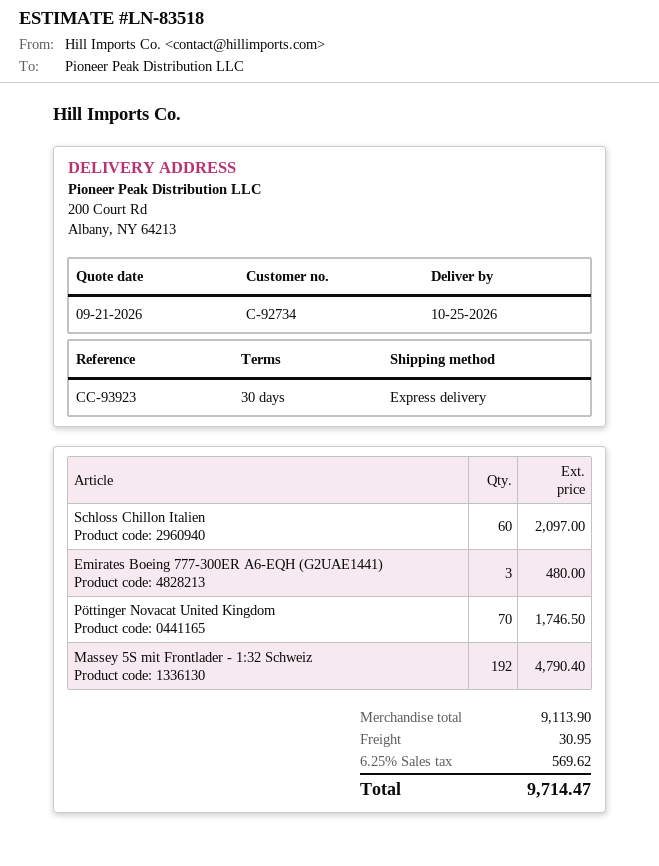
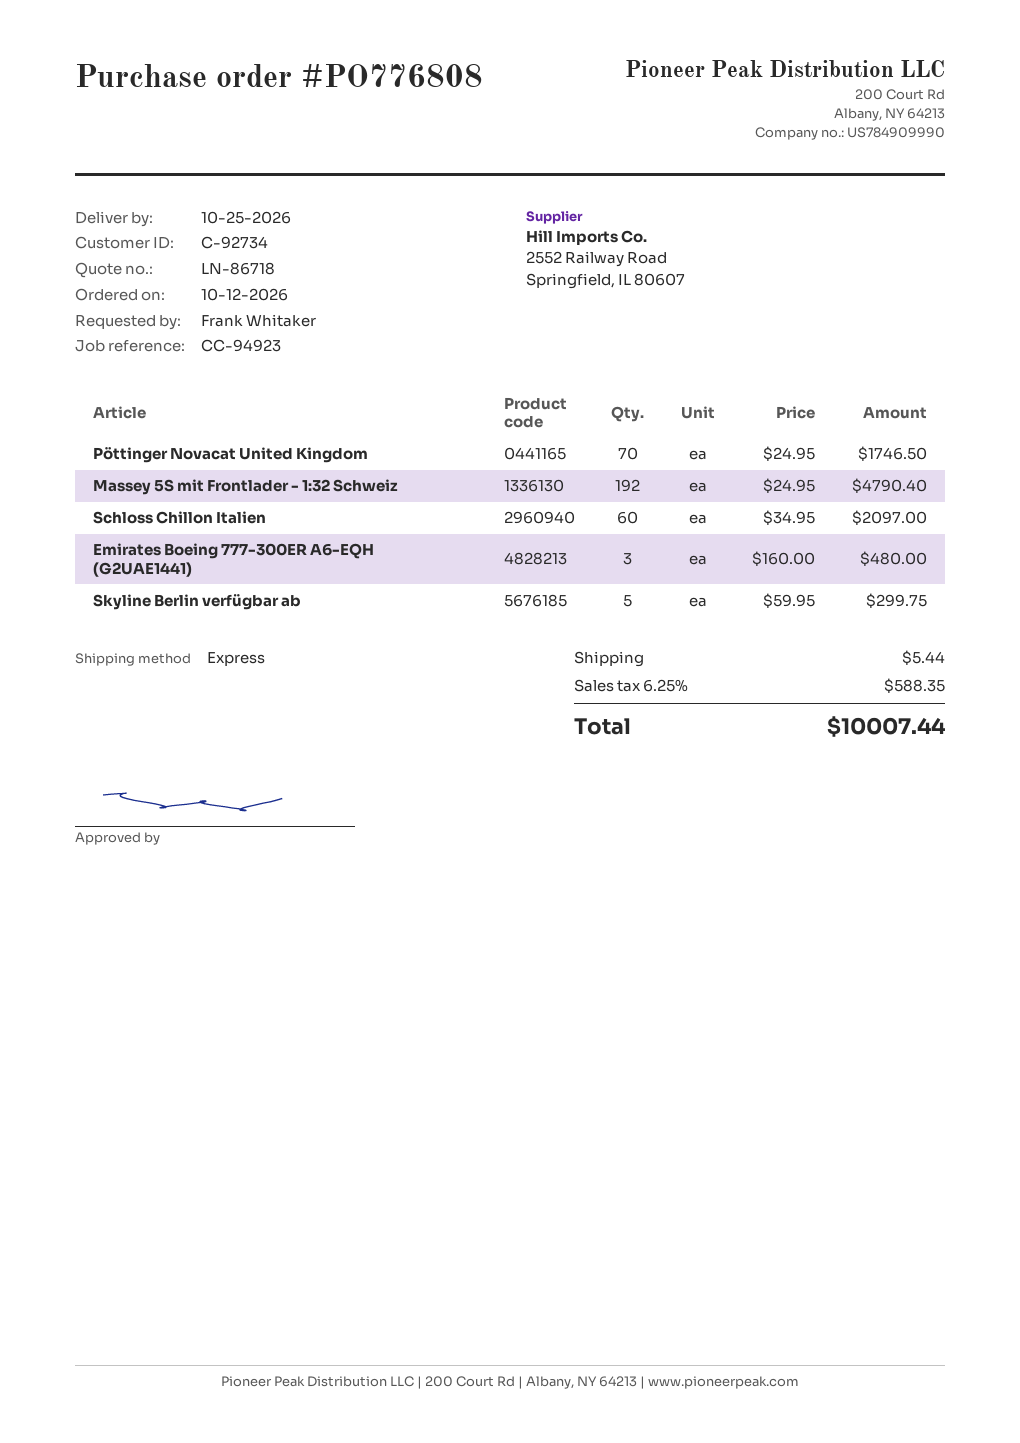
quote number: LN-83518 -> LN-86718
reference: CC-93923 -> CC-94923
Skyline Berlin verfügbar ab: none -> 5 for 299.75
shipping: 30.95 -> 5.44
tax: 6.25% = 569.62 -> 6.25% = 588.35
total: 9714.47 -> 10007.44

